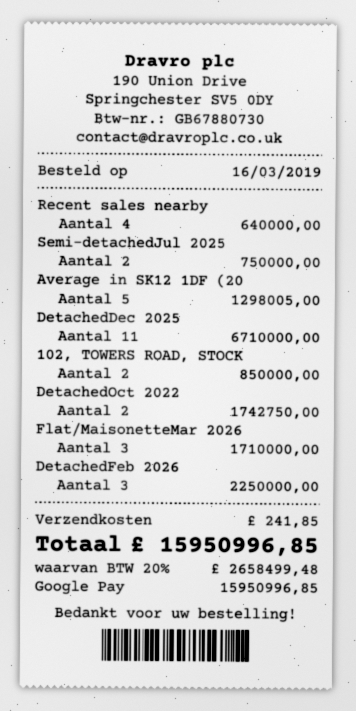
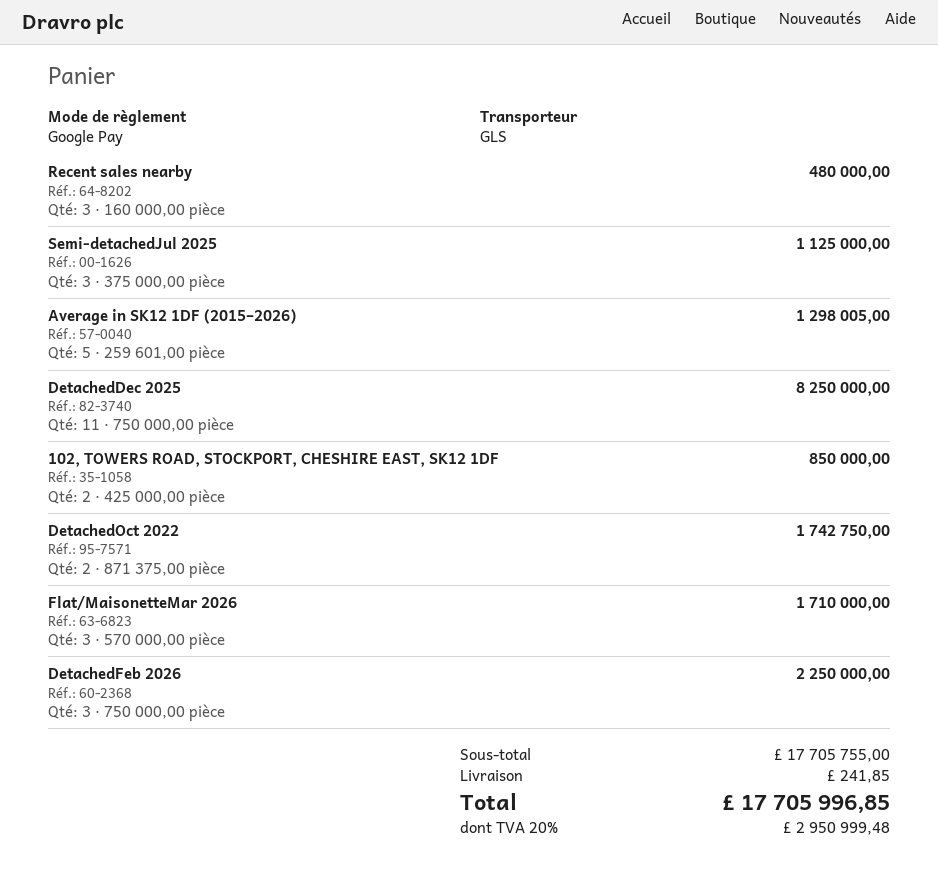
Recent sales nearby: 4 for 640000.00 -> 3 for 480000.00
Semi-detachedJul 2025: 2 for 750000.00 -> 3 for 1125000.00
DetachedDec 2025: 11 for 6710000.00 -> 11 for 8250000.00
tax: 20% = 2658499.48 -> 20% = 2950999.48
total: 15950996.85 -> 17705996.85

